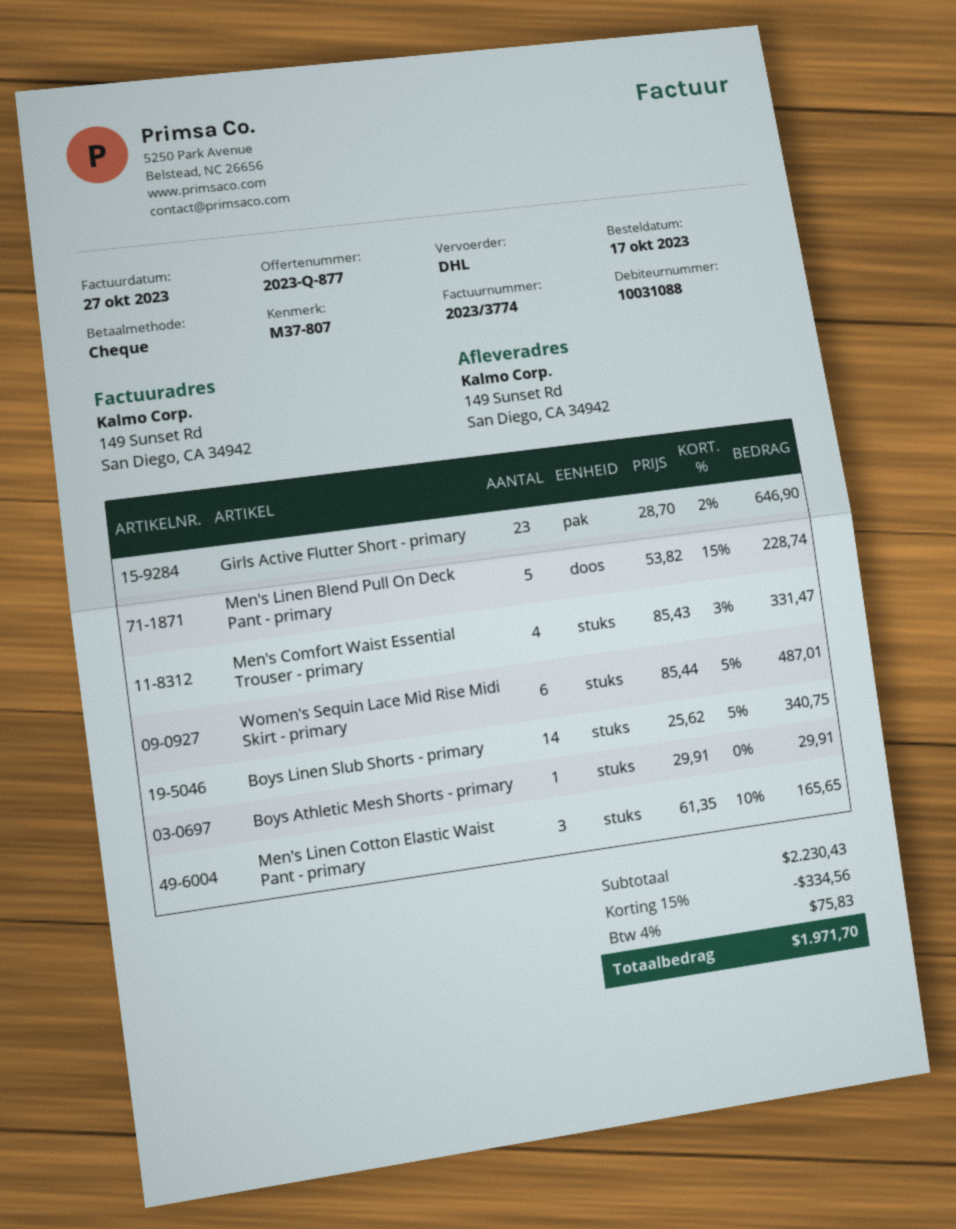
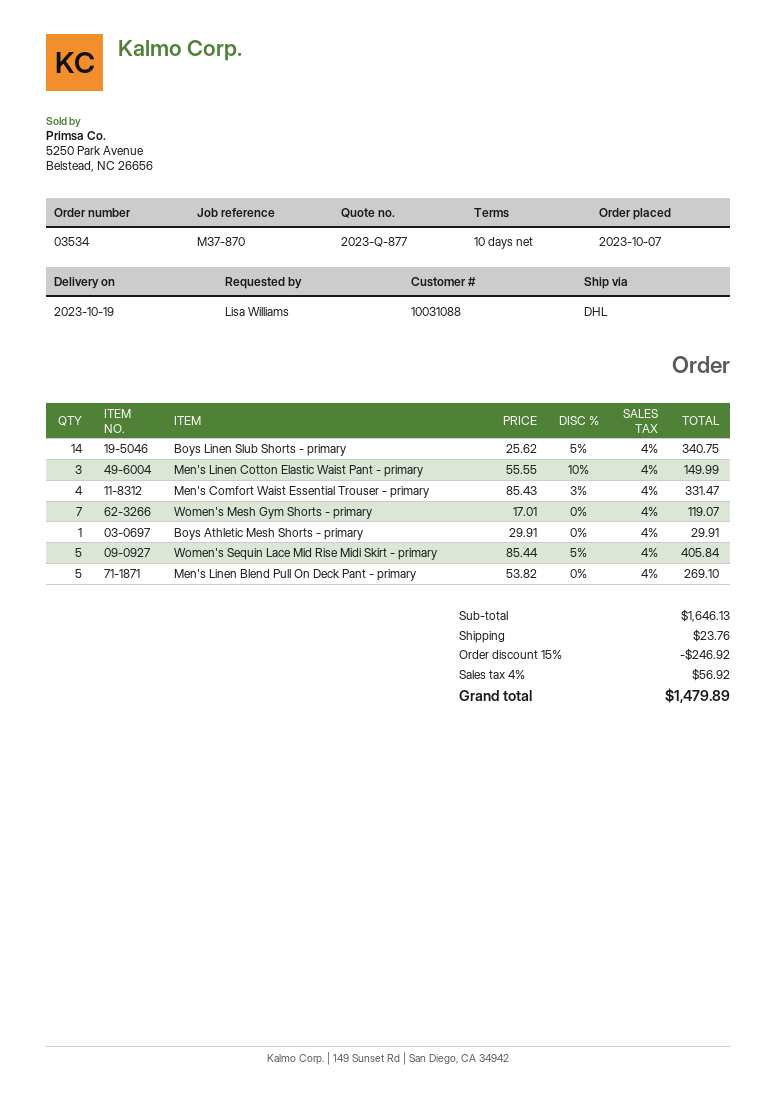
order date: 2023-10-17 -> 2023-10-07
reference: M37-807 -> M37-870
Girls Active Flutter Short - primary: 23 x 28.70 - 2% = 646.90 -> none
Men's Linen Blend Pull On Deck Pant - primary: 5 x 53.82 - 15% = 228.74 -> 5 x 53.82 = 269.10
Women's Sequin Lace Mid Rise Midi Skirt - primary: 6 x 85.44 - 5% = 487.01 -> 5 x 85.44 - 5% = 405.84
Men's Linen Cotton Elastic Waist Pant - primary: 3 x 61.35 - 10% = 165.65 -> 3 x 55.55 - 10% = 149.99
Women's Mesh Gym Shorts - primary: none -> 7 x 17.01 = 119.07
subtotal: 2230.43 -> 1646.13
discount: 15% = 334.56 -> 15% = 246.92
shipping: none -> 23.76
tax: 4% = 75.83 -> 4% = 56.92
total: 1971.70 -> 1479.89

